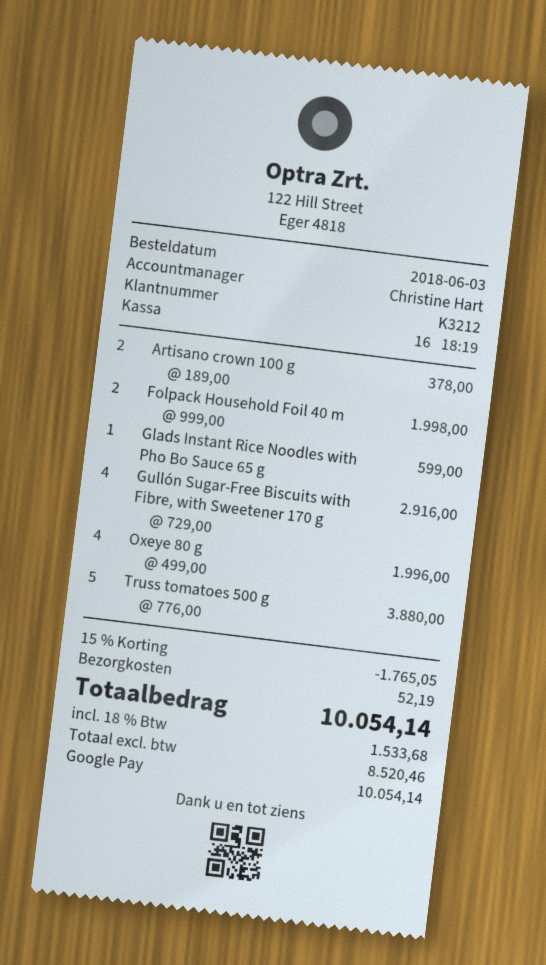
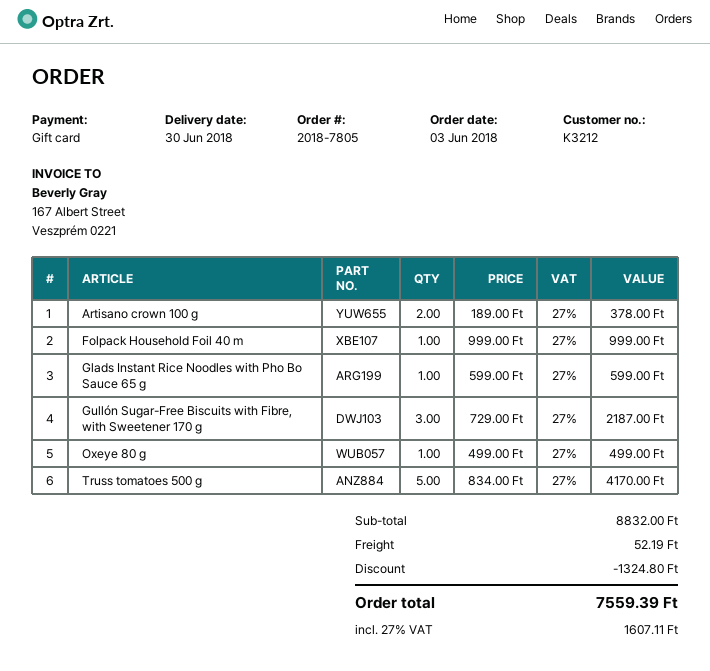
payment method: Google Pay -> gift card
Folpack Household Foil 40 m: 2 x 999.00 = 1998.00 -> 1 x 999.00 = 999.00
Gullón Sugar-Free Biscuits with Fibre, with Sweetener 170 g: 4 x 729.00 = 2916.00 -> 3 x 729.00 = 2187.00
Oxeye 80 g: 4 x 499.00 = 1996.00 -> 1 x 499.00 = 499.00
Truss tomatoes 500 g: 5 x 776.00 = 3880.00 -> 5 x 834.00 = 4170.00
discount: 1765.05 -> 1324.80
tax: 18% = 1533.68 -> 27% = 1607.11
total: 10054.14 -> 7559.39

